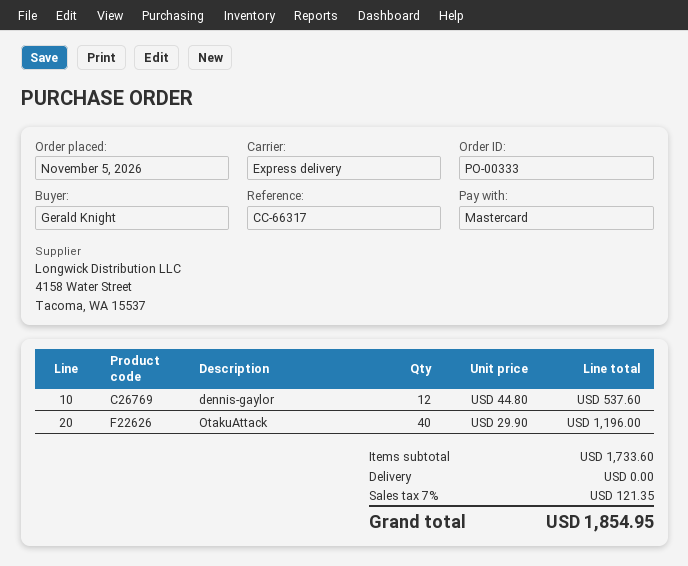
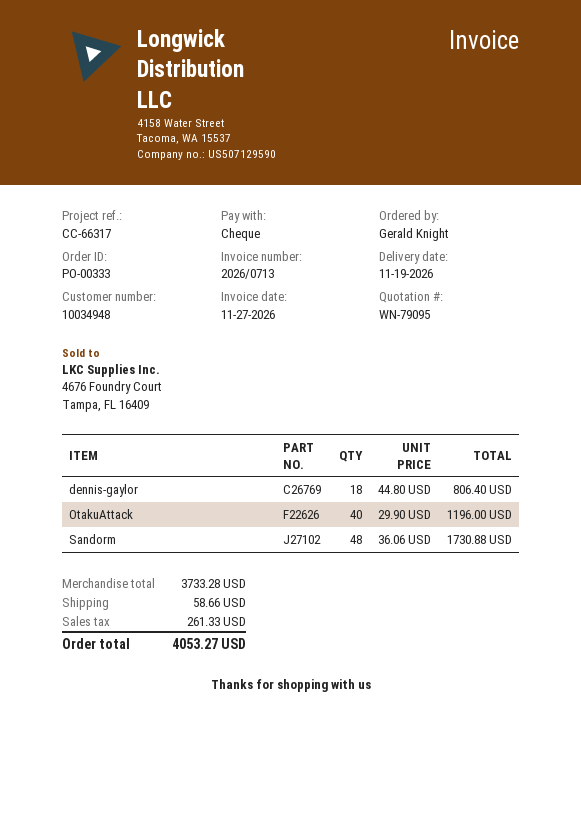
payment method: Mastercard -> cheque
dennis-gaylor: 12 x 44.80 = 537.60 -> 18 x 44.80 = 806.40
Sandorm: none -> 48 x 36.06 = 1730.88
subtotal: 1733.60 -> 3733.28
shipping: 0.00 -> 58.66
tax: 121.35 -> 261.33
total: 1854.95 -> 4053.27

